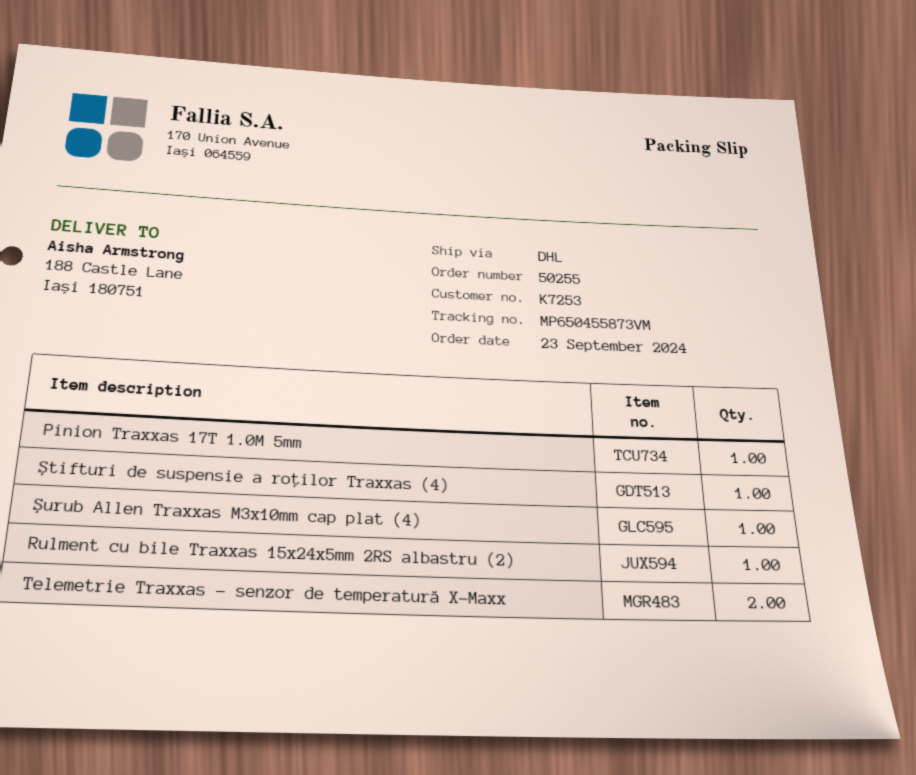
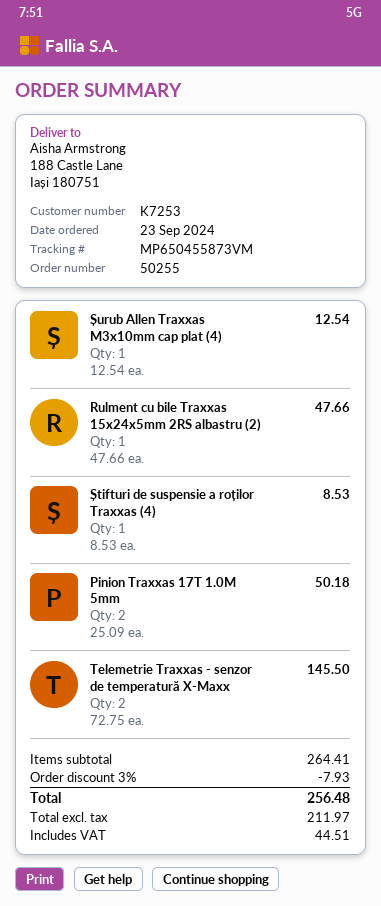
Pinion Traxxas 17T 1.0M 5mm: 1 -> 2

